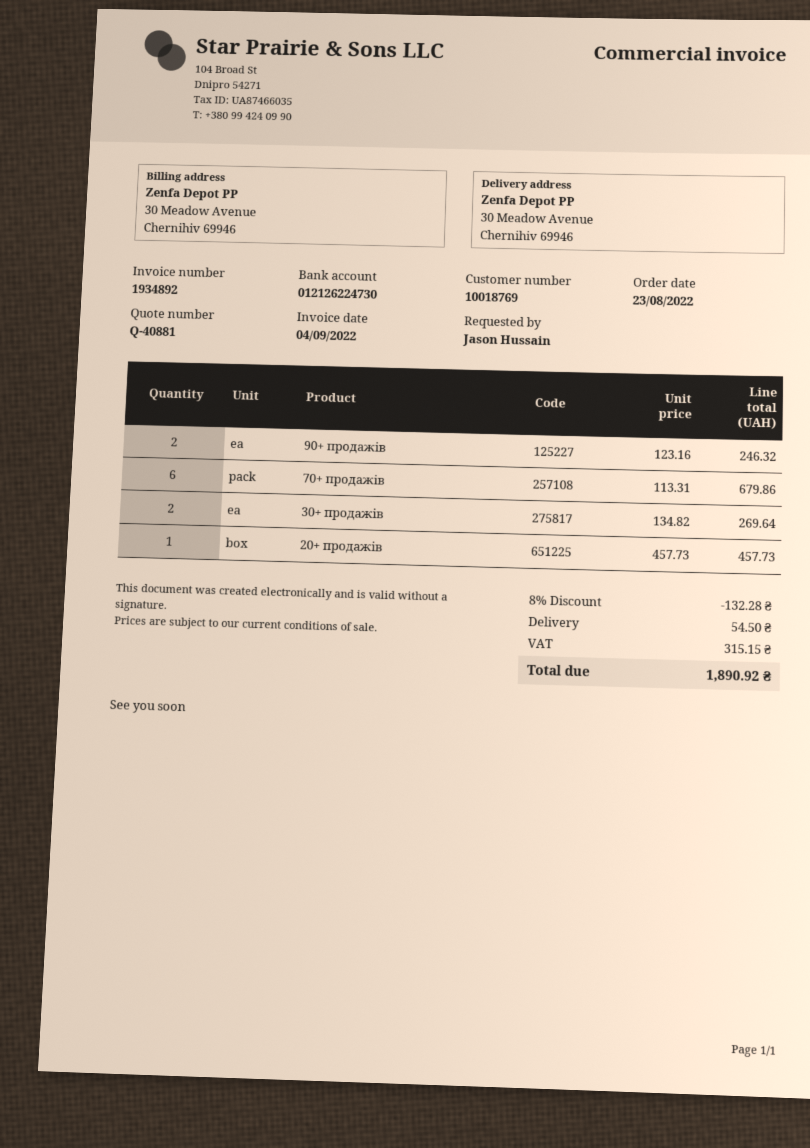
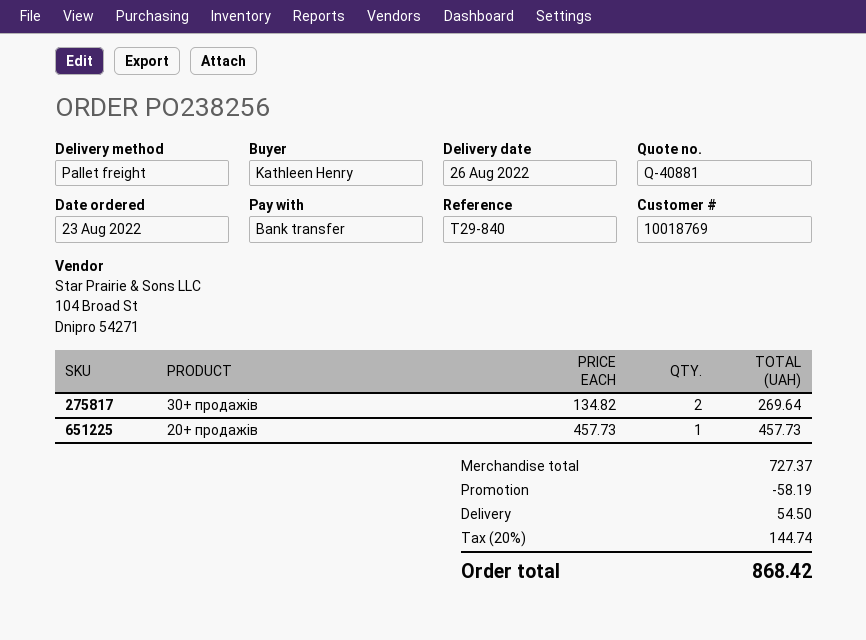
ordered by: Jason Hussain -> Kathleen Henry
90+ продажів: 2 x 123.16 = 246.32 -> none
70+ продажів: 6 x 113.31 = 679.86 -> none
discount: 132.28 -> 58.19
tax: 315.15 -> 144.74
total: 1890.92 -> 868.42

